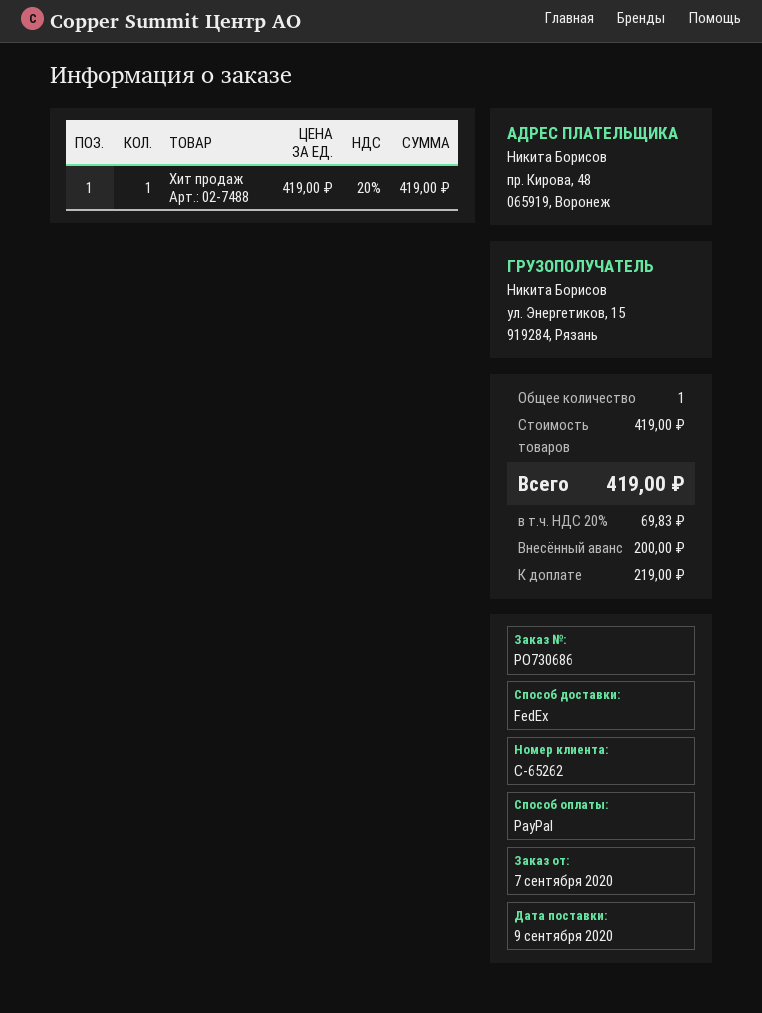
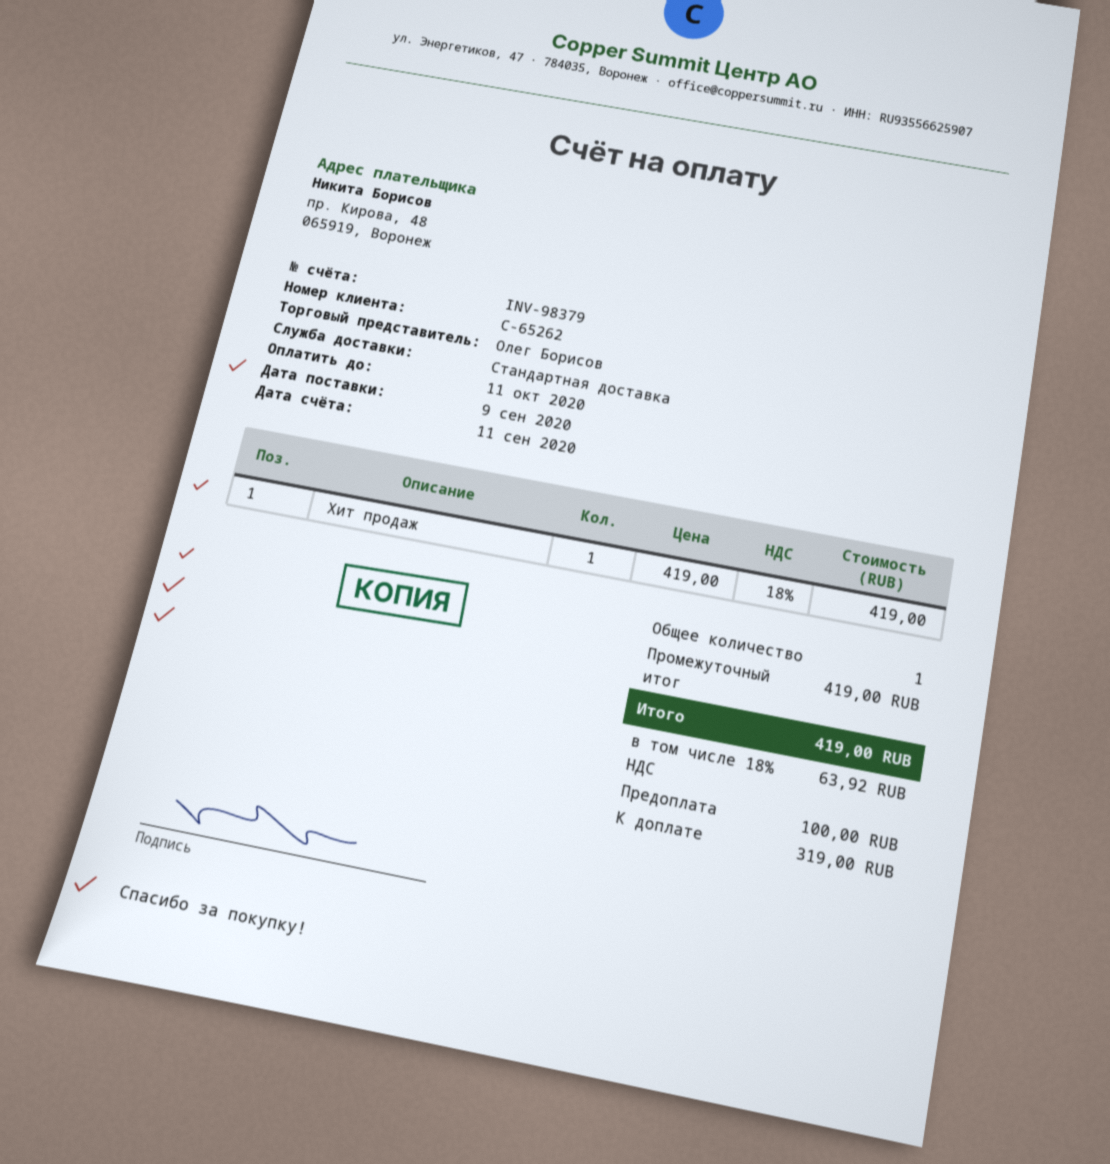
shipping method: FedEx -> standard
tax: 20% = 69.83 -> 18% = 63.92
deposit: 200.00 -> 100.00
balance: 219.00 -> 319.00

